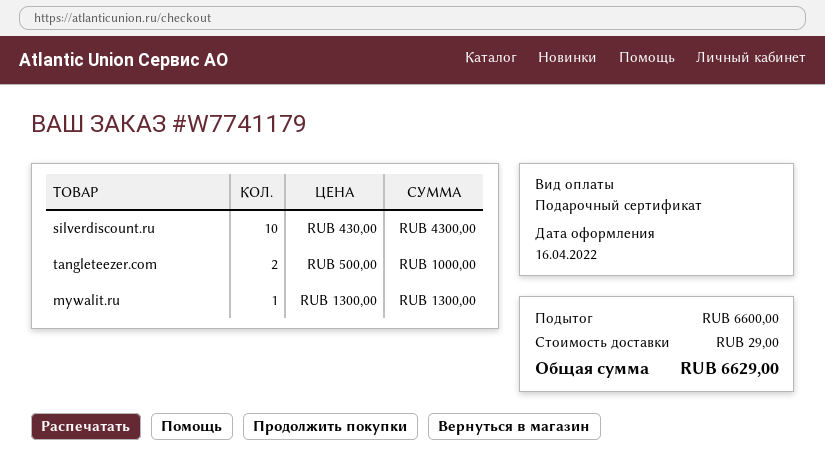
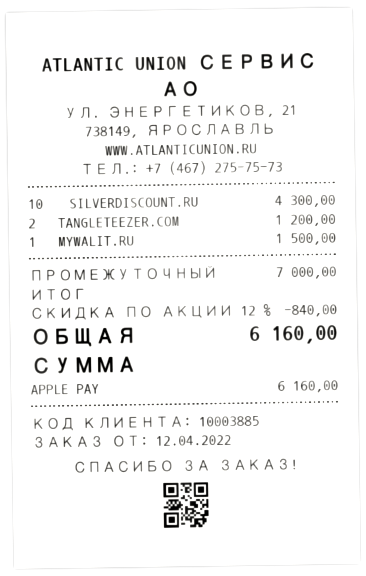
order date: 2022-04-16 -> 2022-04-12
payment method: gift card -> Apple Pay
tangleteezer.com: 2 for 1000.00 -> 2 for 1200.00
mywalit.ru: 1 for 1300.00 -> 1 for 1500.00
subtotal: 6600.00 -> 7000.00
discount: none -> 12% = 840.00
shipping: 29.00 -> none
total: 6629.00 -> 6160.00

